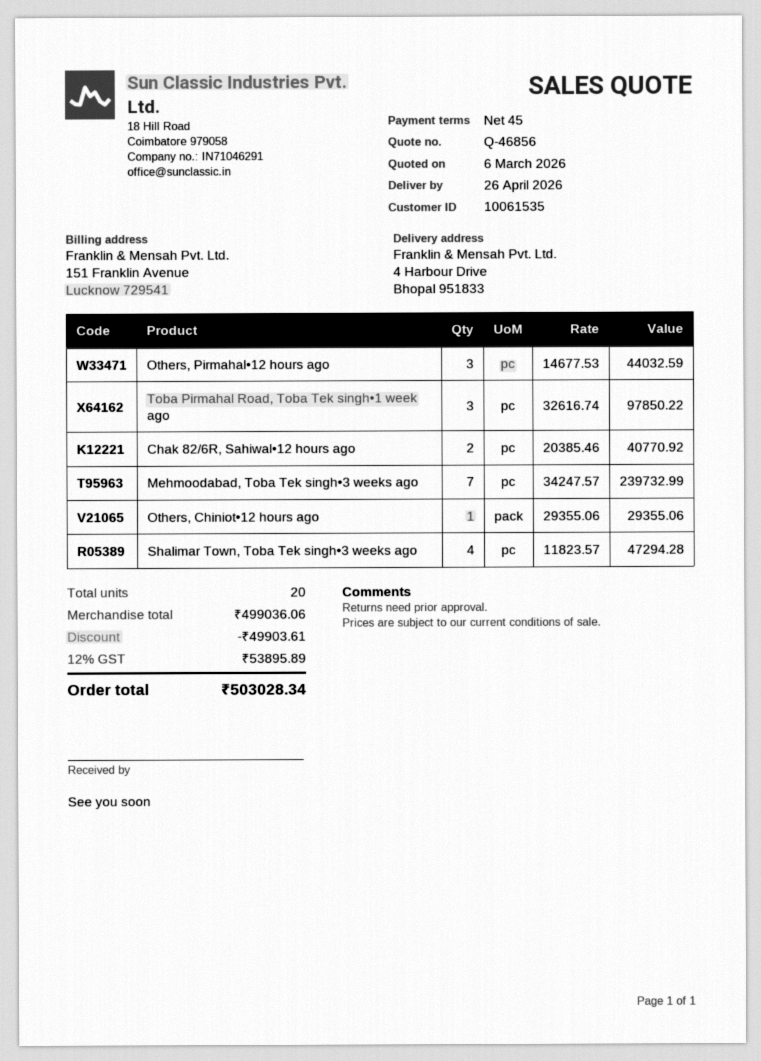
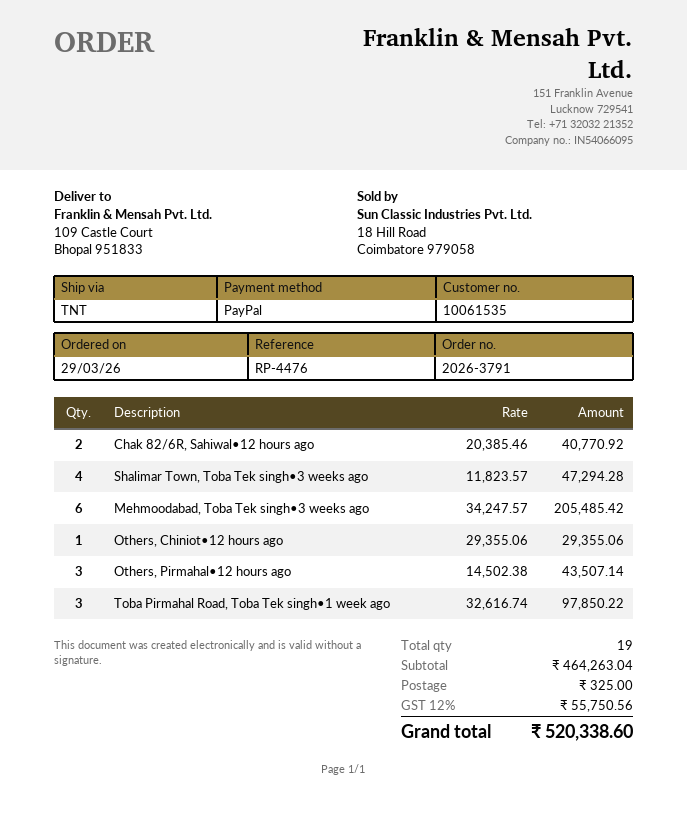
ship to: 4 Harbour Drive, Bhopal 951833 -> 109 Castle Court, Bhopal 951833
Others, Pirmahal•12 hours ago: 3 x 14677.53 = 44032.59 -> 3 x 14502.38 = 43507.14
Mehmoodabad, Toba Tek singh•3 weeks ago: 7 x 34247.57 = 239732.99 -> 6 x 34247.57 = 205485.42
total quantity: 20 -> 19
subtotal: 499036.06 -> 464263.04
discount: 49903.61 -> none
shipping: none -> 325.00
tax: 12% = 53895.89 -> 12% = 55750.56
total: 503028.34 -> 520338.60

